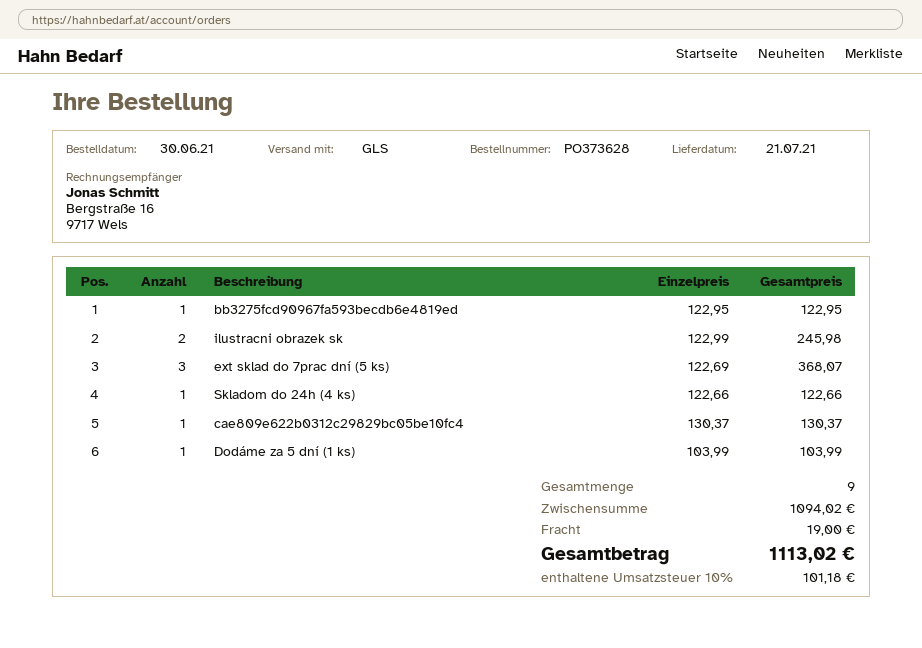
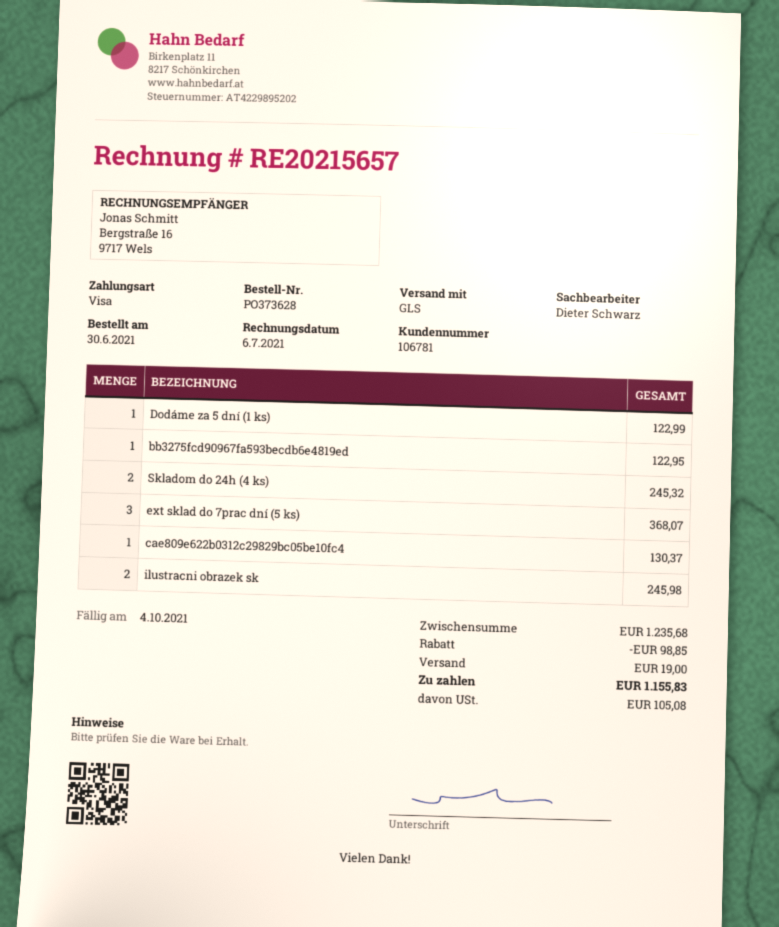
Skladom do 24h (4 ks): 1 for 122.66 -> 2 for 245.32
Dodáme za 5 dní (1 ks): 1 for 103.99 -> 1 for 122.99
subtotal: 1094.02 -> 1235.68
discount: none -> 98.85
tax: 101.18 -> 105.08
total: 1113.02 -> 1155.83

